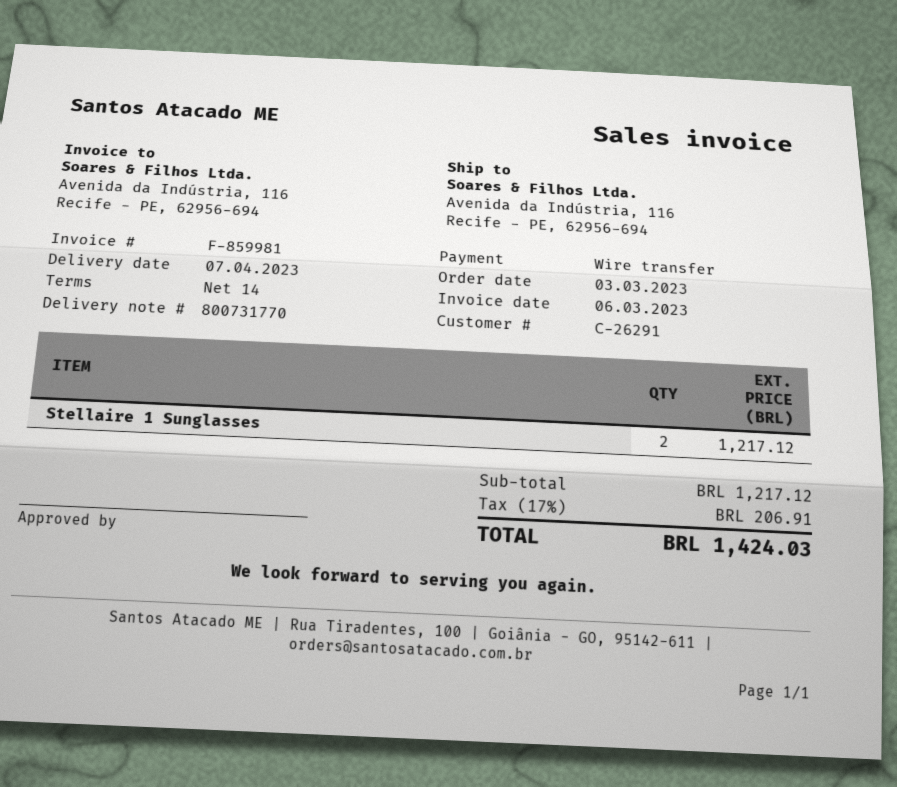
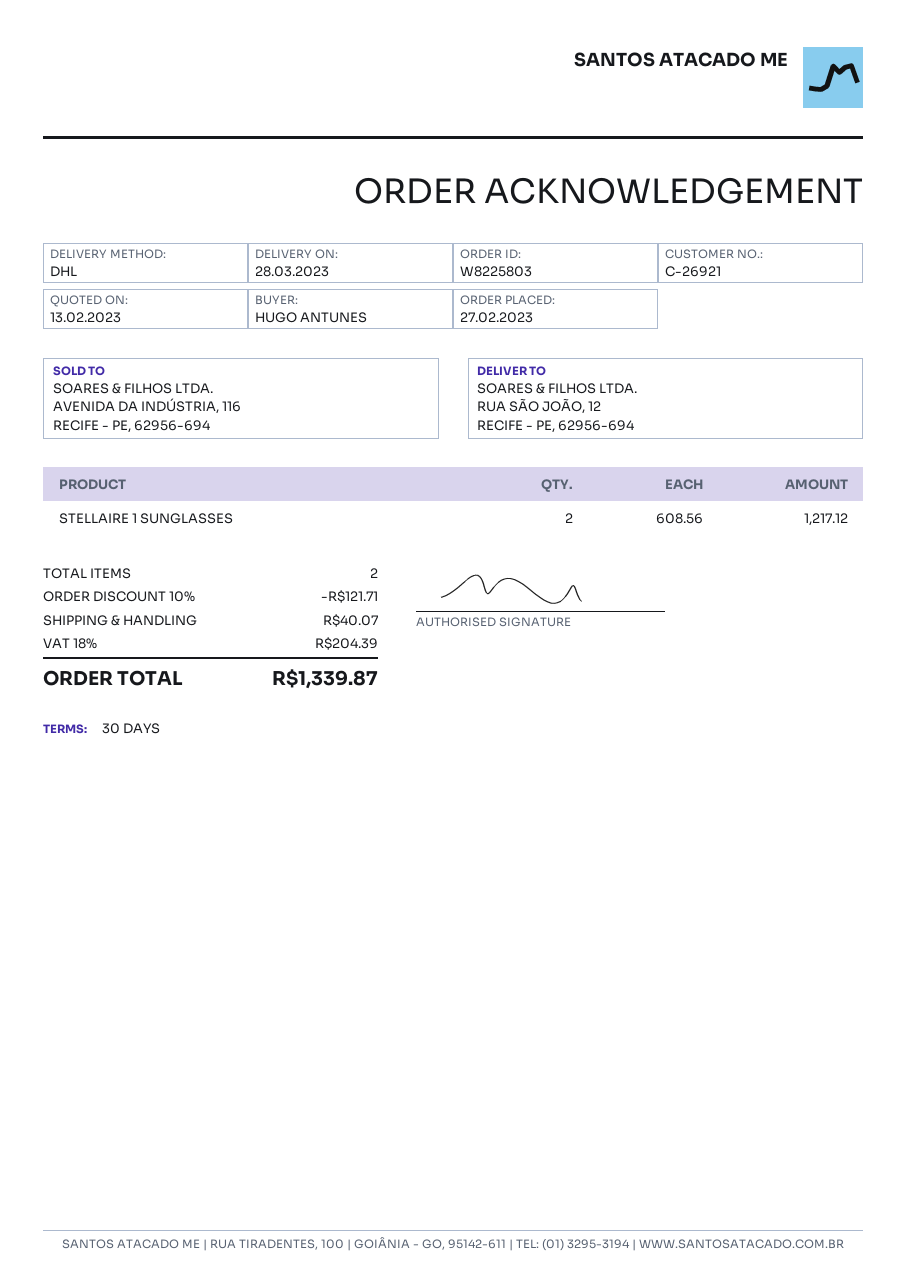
order date: 2023-03-03 -> 2023-02-27
delivery date: 2023-04-07 -> 2023-03-28
payment terms: 14 days -> 30 days
customer number: C-26291 -> C-26921
ship to: Avenida da Indústria, 116, Recife - PE, 62956-694 -> RUA SÃO JOÃO, 12, RECIFE - PE, 62956-694
discount: none -> 10% = 121.71
shipping: none -> 40.07
tax: 17% = 206.91 -> 18% = 204.39
total: 1424.03 -> 1339.87

